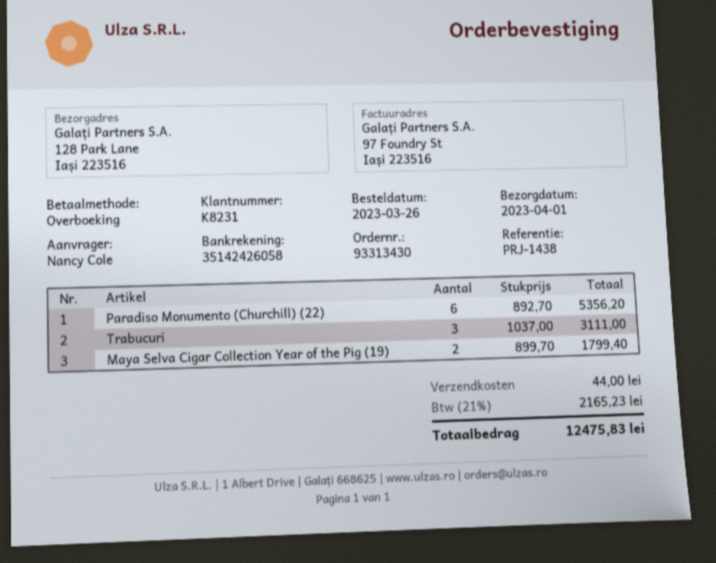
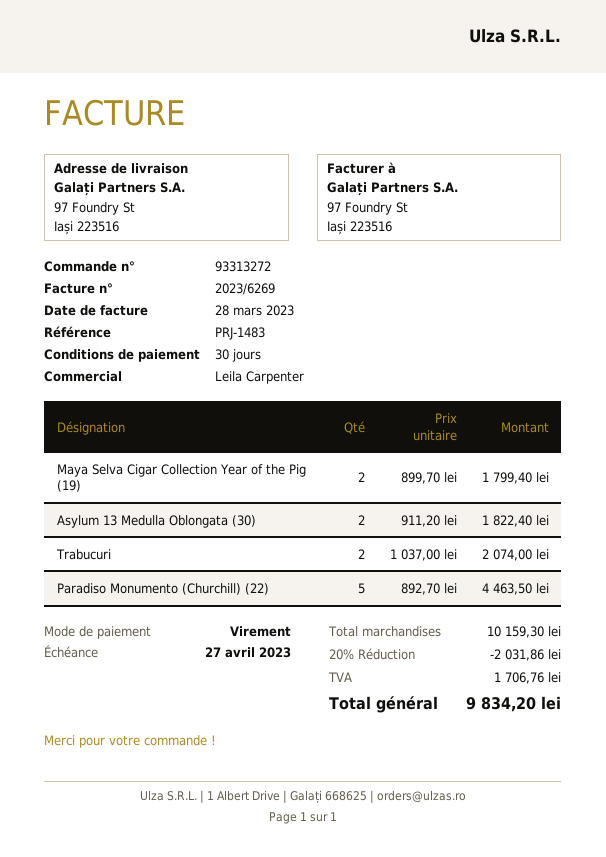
order number: 93313430 -> 93313272
reference: PRJ-1438 -> PRJ-1483
ship to: 128 Park Lane, Iași 223516 -> 97 Foundry St, Iași 223516
Paradiso Monumento (Churchill) (22): 6 x 892.70 = 5356.20 -> 5 x 892.70 = 4463.50
Trabucuri: 3 x 1037.00 = 3111.00 -> 2 x 1037.00 = 2074.00
Asylum 13 Medulla Oblongata (30): none -> 2 x 911.20 = 1822.40
discount: none -> 20% = 2031.86
shipping: 44.00 -> none
tax: 2165.23 -> 1706.76
total: 12475.83 -> 9834.20

